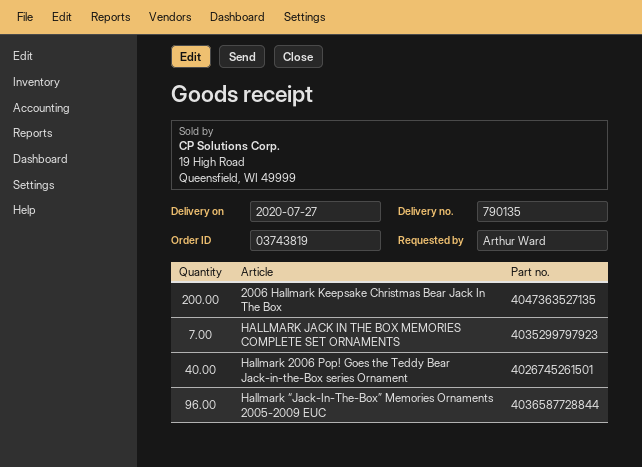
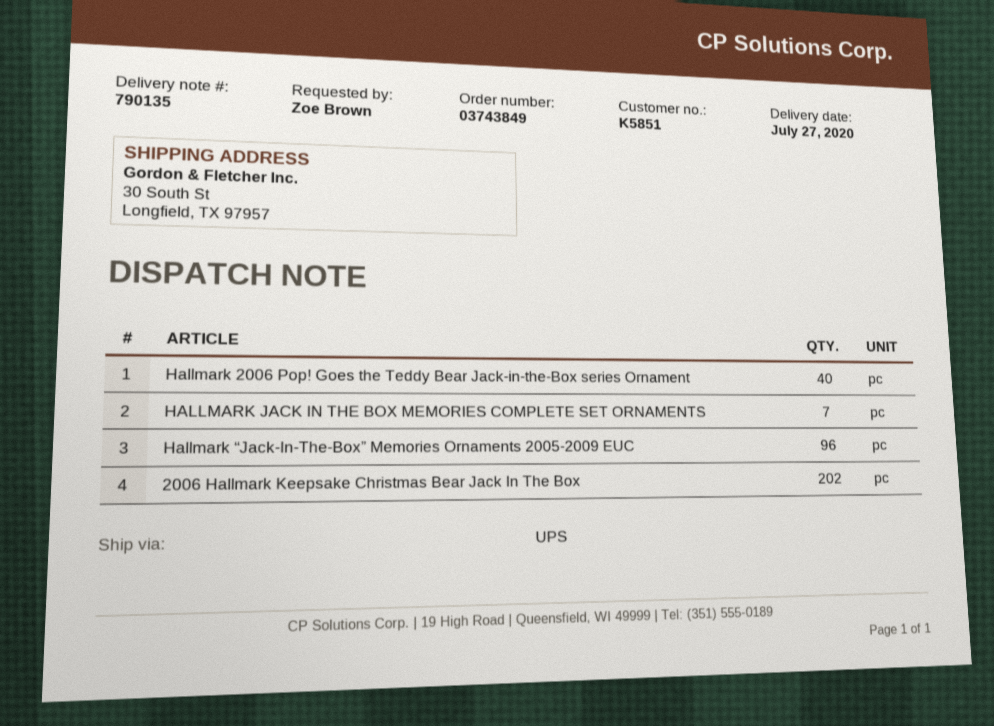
order number: 03743819 -> 03743849
ordered by: Arthur Ward -> Zoe Brown
2006 Hallmark Keepsake Christmas Bear Jack In The Box: 200 -> 202

